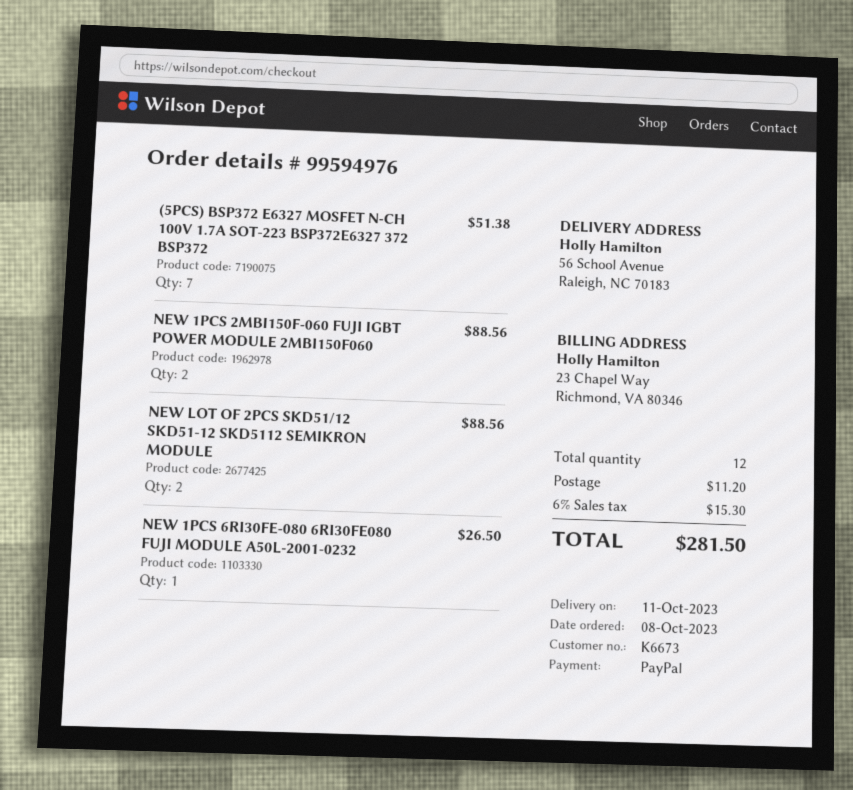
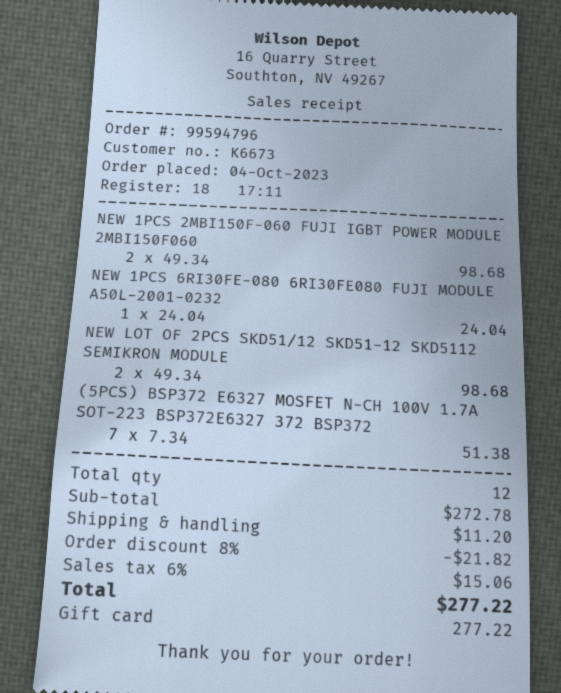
order number: 99594976 -> 99594796
order date: 2023-10-08 -> 2023-10-04
payment method: PayPal -> gift card
NEW 1PCS 2MBI150F-060 FUJI IGBT POWER MODULE 2MBI150F060: 2 for 88.56 -> 2 for 98.68
NEW LOT OF 2PCS SKD51/12 SKD51-12 SKD5112 SEMIKRON MODULE: 2 for 88.56 -> 2 for 98.68
NEW 1PCS 6RI30FE-080 6RI30FE080 FUJI MODULE A50L-2001-0232: 1 for 26.50 -> 1 for 24.04
discount: none -> 8% = 21.82
tax: 6% = 15.30 -> 6% = 15.06
total: 281.50 -> 277.22

